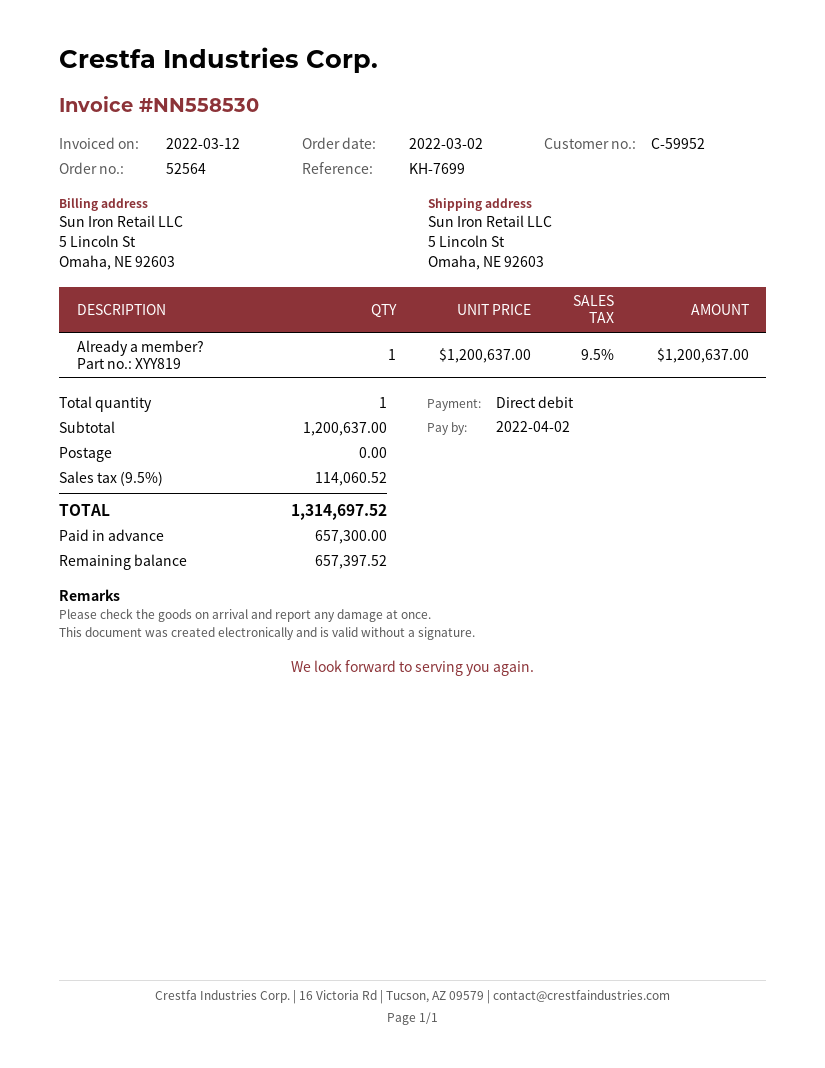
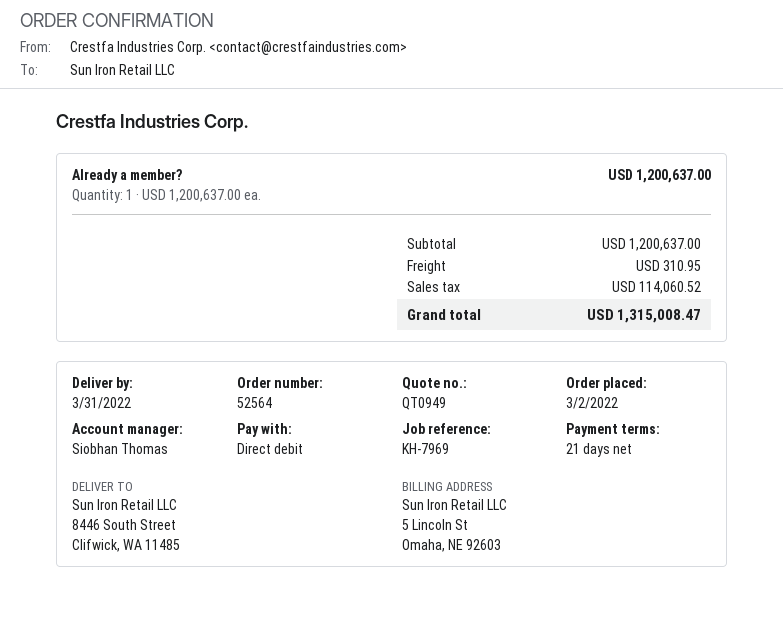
reference: KH-7699 -> KH-7969
ship to: 5 Lincoln St, Omaha, NE 92603 -> 8446 South Street, Clifwick, WA 11485
shipping: 0.00 -> 310.95
total: 1314697.52 -> 1315008.47

